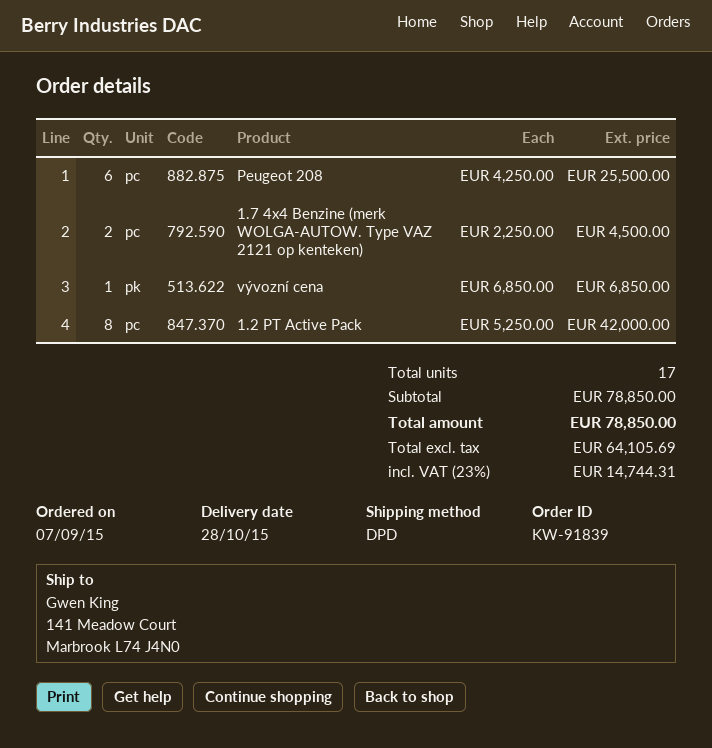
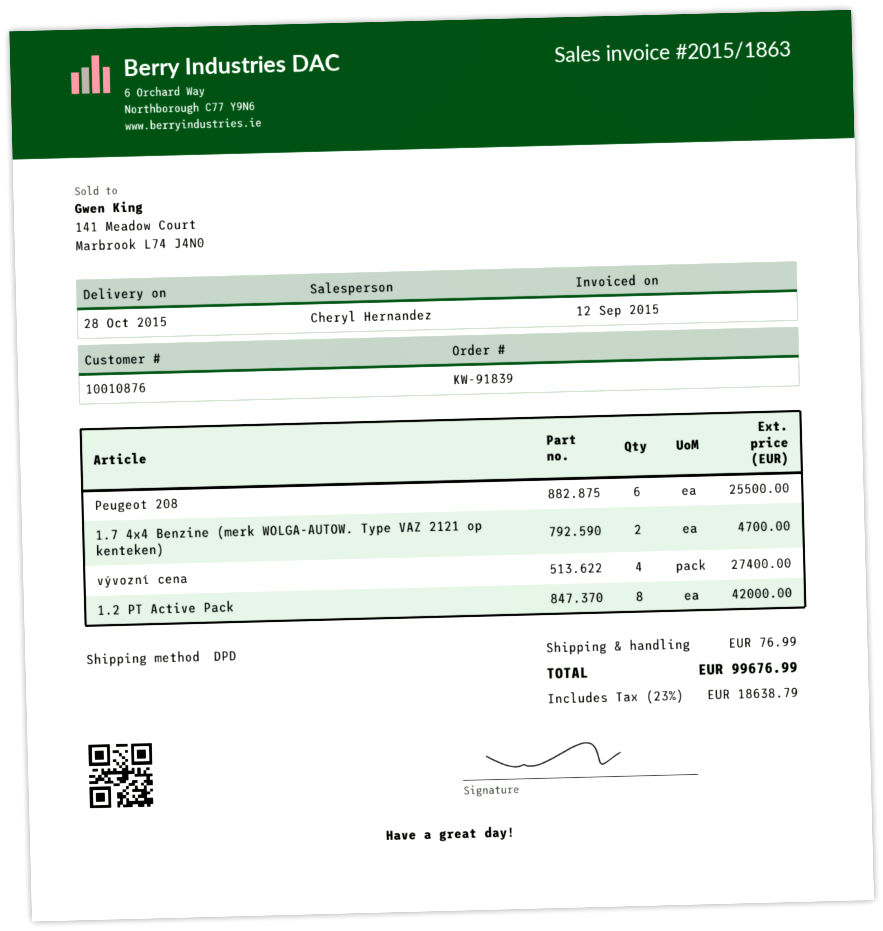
1.7 4x4 Benzine (merk WOLGA-AUTOW. Type VAZ 2121 op kenteken): 2 for 4500.00 -> 2 for 4700.00
vývozní cena: 1 for 6850.00 -> 4 for 27400.00
shipping: none -> 76.99
tax: 23% = 14744.31 -> 23% = 18638.79
total: 78850.00 -> 99676.99

